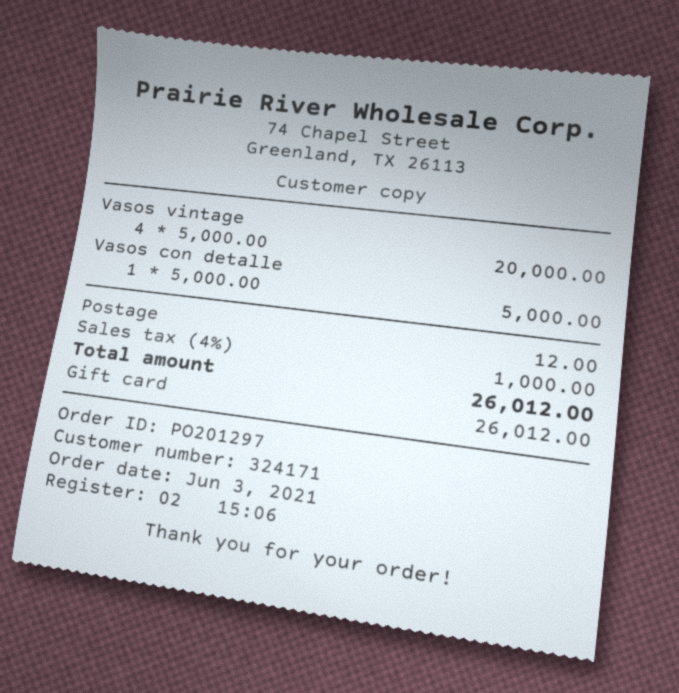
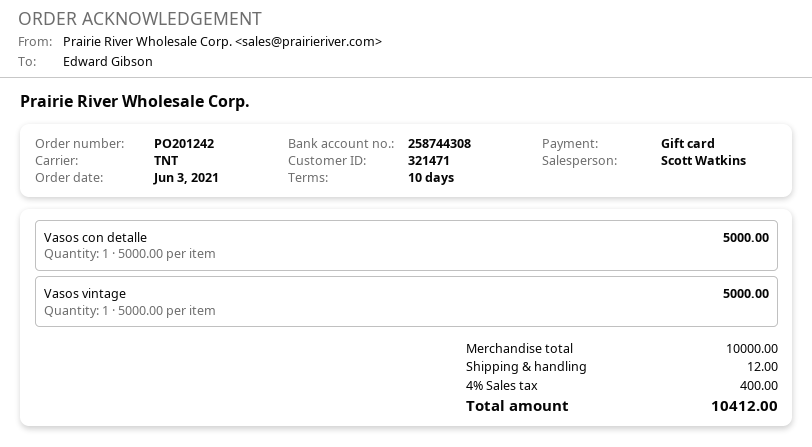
order number: PO201297 -> PO201242
customer number: 324171 -> 321471
Vasos vintage: 4 x 5000.00 = 20000.00 -> 1 x 5000.00 = 5000.00
tax: 4% = 1000.00 -> 4% = 400.00
total: 26012.00 -> 10412.00

